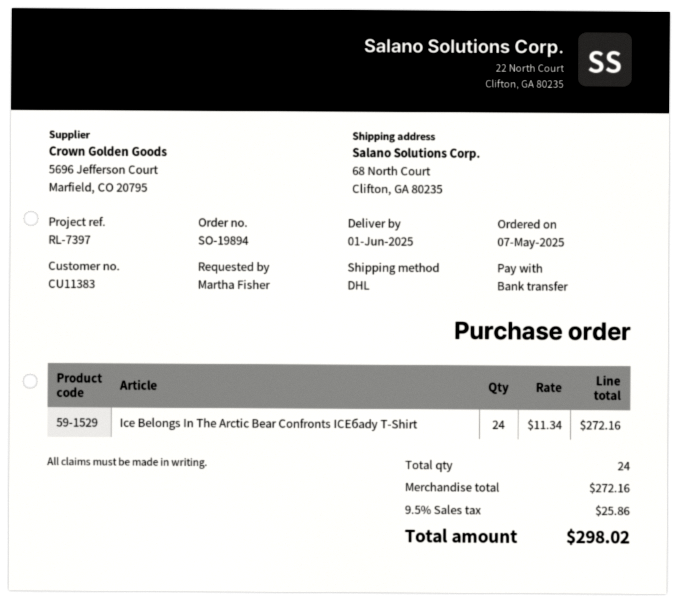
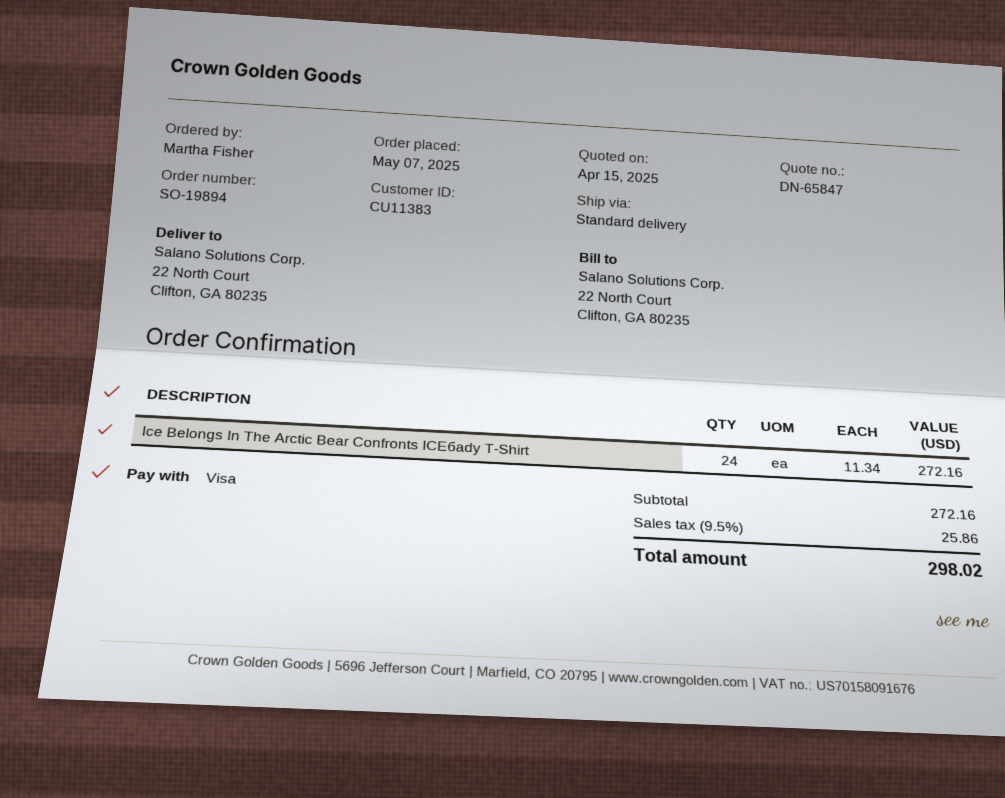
payment method: bank transfer -> Visa
shipping method: DHL -> standard
ship to: 68 North Court, Clifton, GA 80235 -> 22 North Court, Clifton, GA 80235

